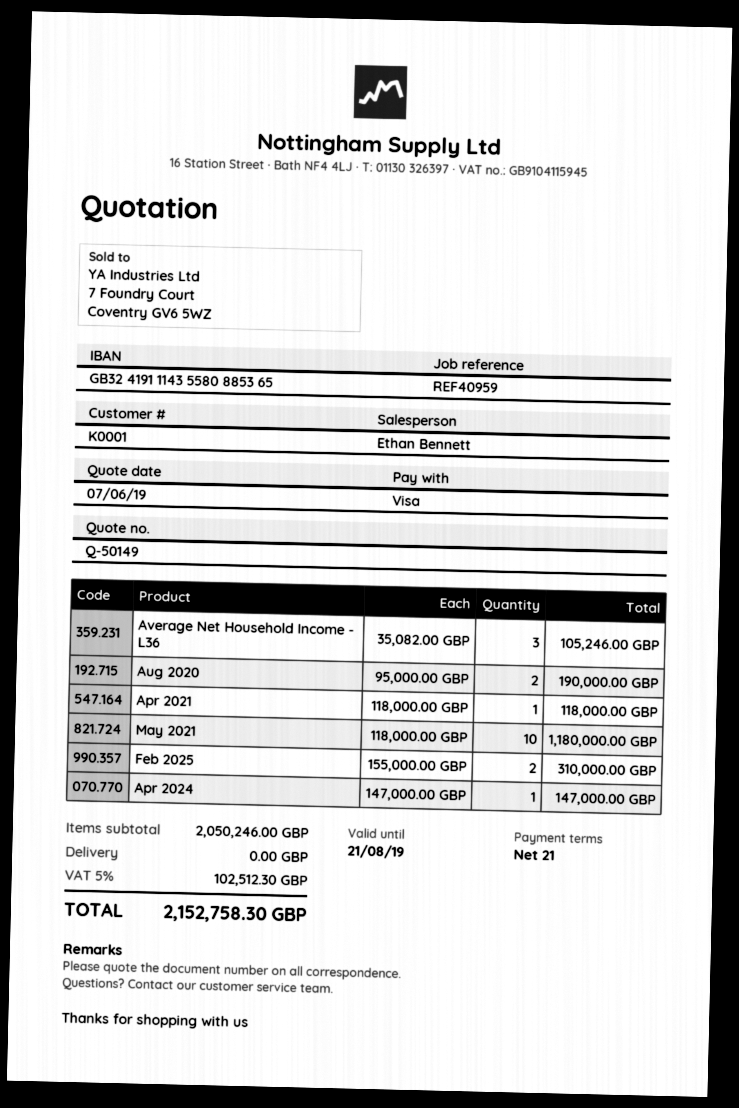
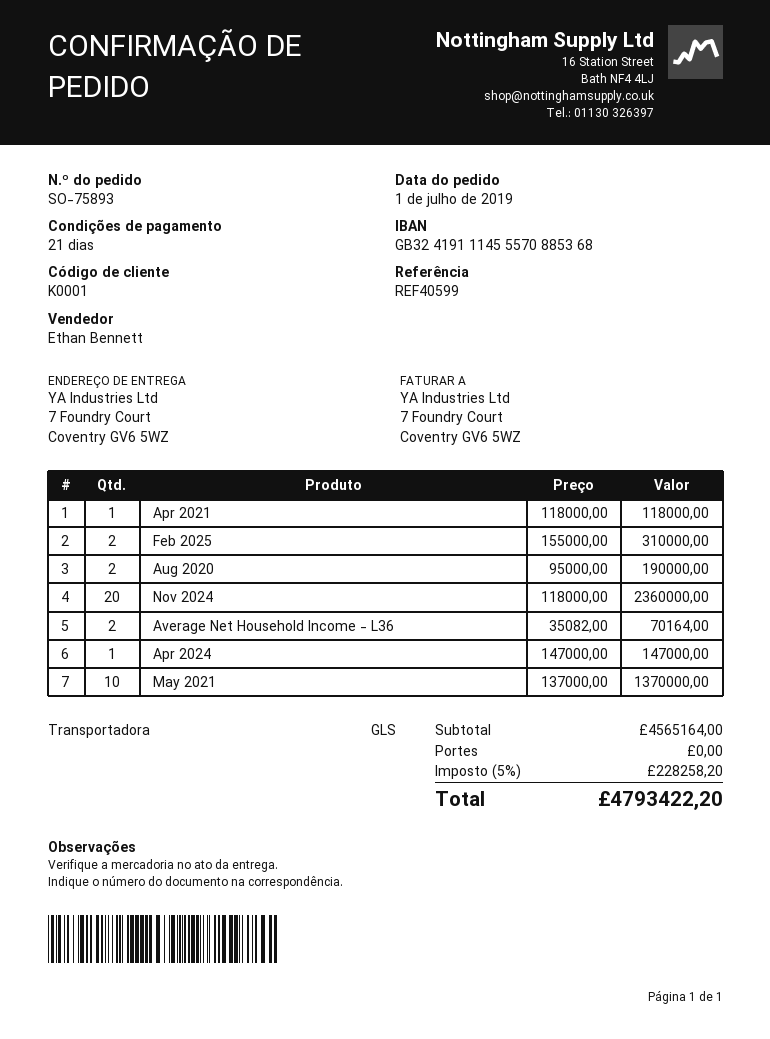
reference: REF40959 -> REF40599
bank account: GB32419111435580885365 -> GB32419111455570885368
Average Net Household Income - L36: 3 x 35082.00 = 105246.00 -> 2 x 35082.00 = 70164.00
May 2021: 10 x 118000.00 = 1180000.00 -> 10 x 137000.00 = 1370000.00
Nov 2024: none -> 20 x 118000.00 = 2360000.00
subtotal: 2050246.00 -> 4565164.00
tax: 5% = 102512.30 -> 5% = 228258.20
total: 2152758.30 -> 4793422.20

